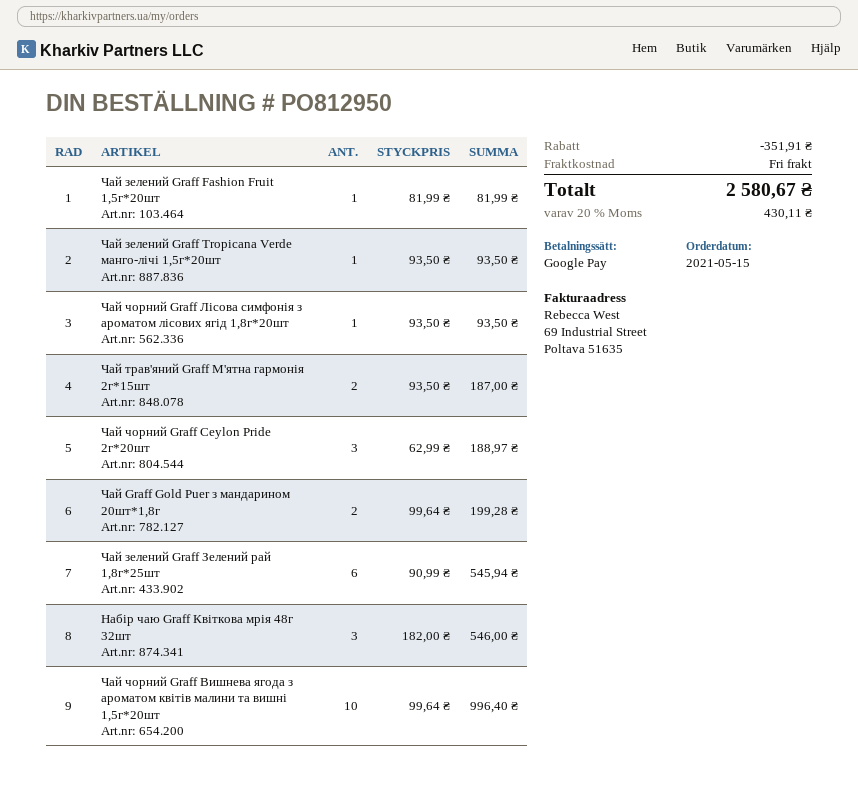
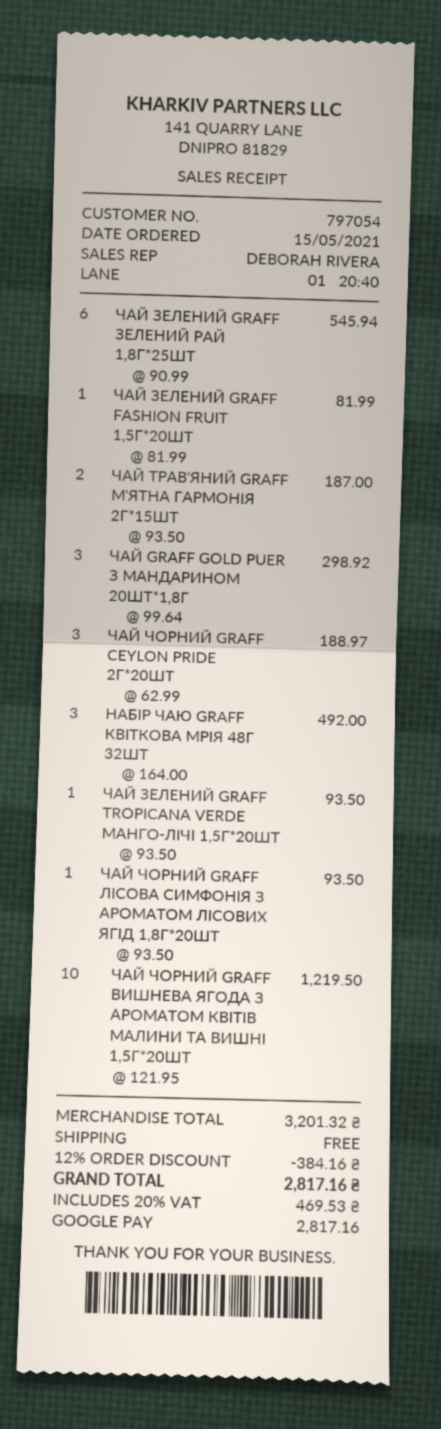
Чай Graff Gold Puer з мандарином 20шт*1,8г: 2 x 99.64 = 199.28 -> 3 x 99.64 = 298.92
Набір чаю Graff Квіткова мрія 48г 32шт: 3 x 182.00 = 546.00 -> 3 x 164.00 = 492.00
Чай чорний Graff Вишнева ягода з ароматом квітів малини та вишні 1,5г*20шт: 10 x 99.64 = 996.40 -> 10 x 121.95 = 1219.50
discount: 351.91 -> 384.16
tax: 20% = 430.11 -> 20% = 469.53
total: 2580.67 -> 2817.16

